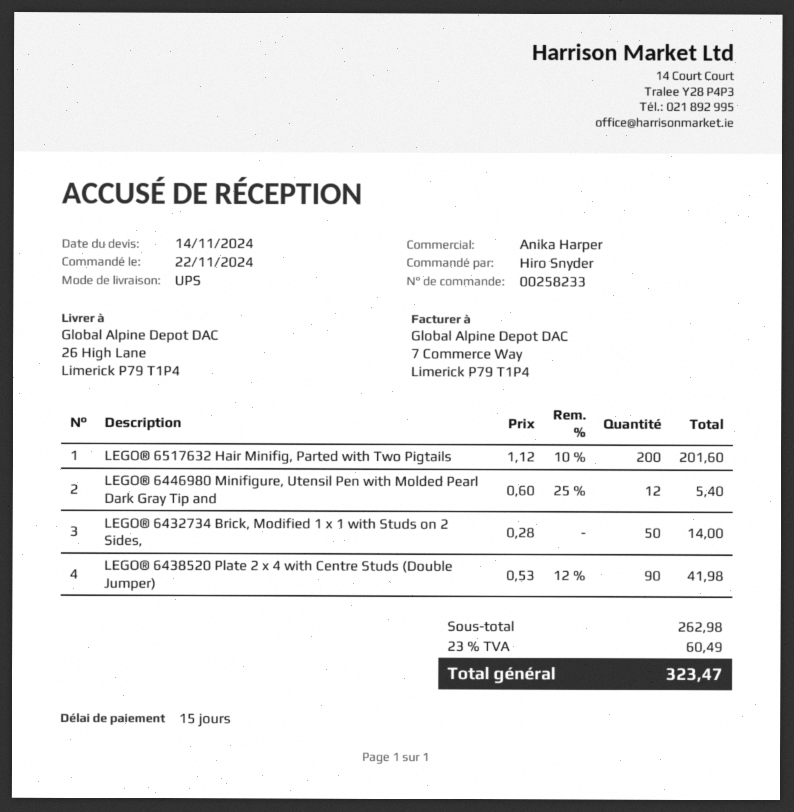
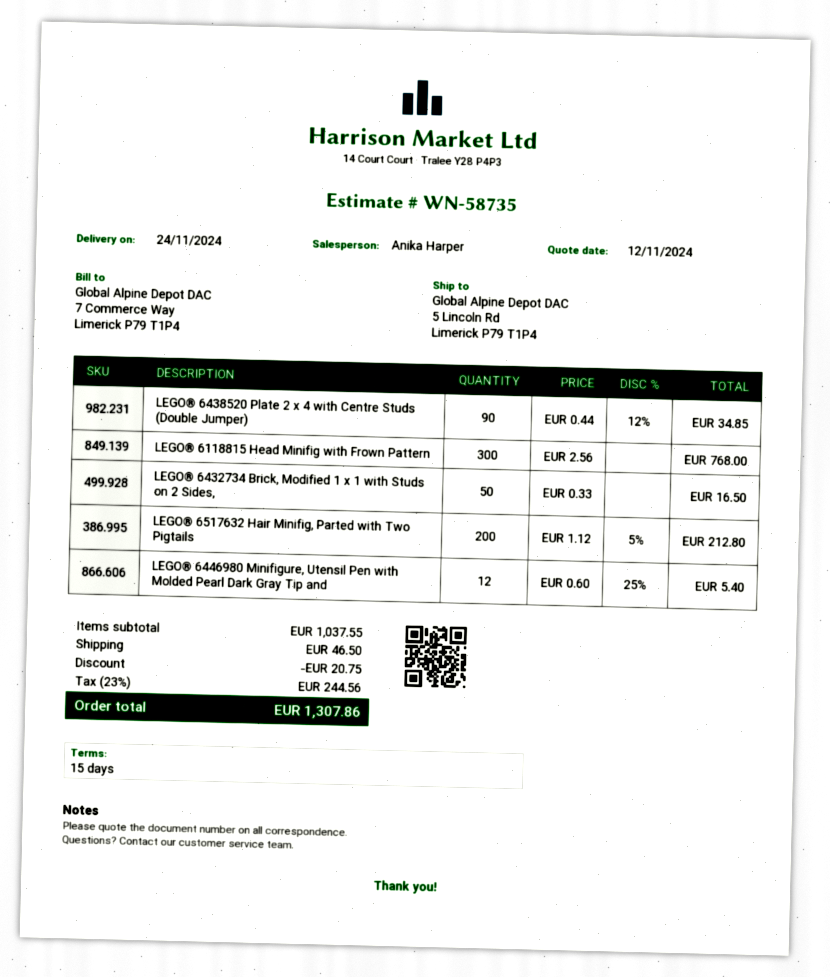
quote date: 2024-11-14 -> 2024-11-12
ship to: 26 High Lane, Limerick P79 T1P4 -> 5 Lincoln Rd, Limerick P79 T1P4
LEGO® 6517632 Hair Minifig, Parted with Two Pigtails: 200 x 1.12 - 10% = 201.60 -> 200 x 1.12 - 5% = 212.80
LEGO® 6432734 Brick, Modified 1 x 1 with Studs on 2 Sides,: 50 x 0.28 = 14.00 -> 50 x 0.33 = 16.50
LEGO® 6438520 Plate 2 x 4 with Centre Studs (Double Jumper): 90 x 0.53 - 12% = 41.98 -> 90 x 0.44 - 12% = 34.85
LEGO® 6118815 Head Minifig with Frown Pattern: none -> 300 x 2.56 = 768.00
subtotal: 262.98 -> 1037.55
discount: none -> 20.75
shipping: none -> 46.50
tax: 23% = 60.49 -> 23% = 244.56
total: 323.47 -> 1307.86

